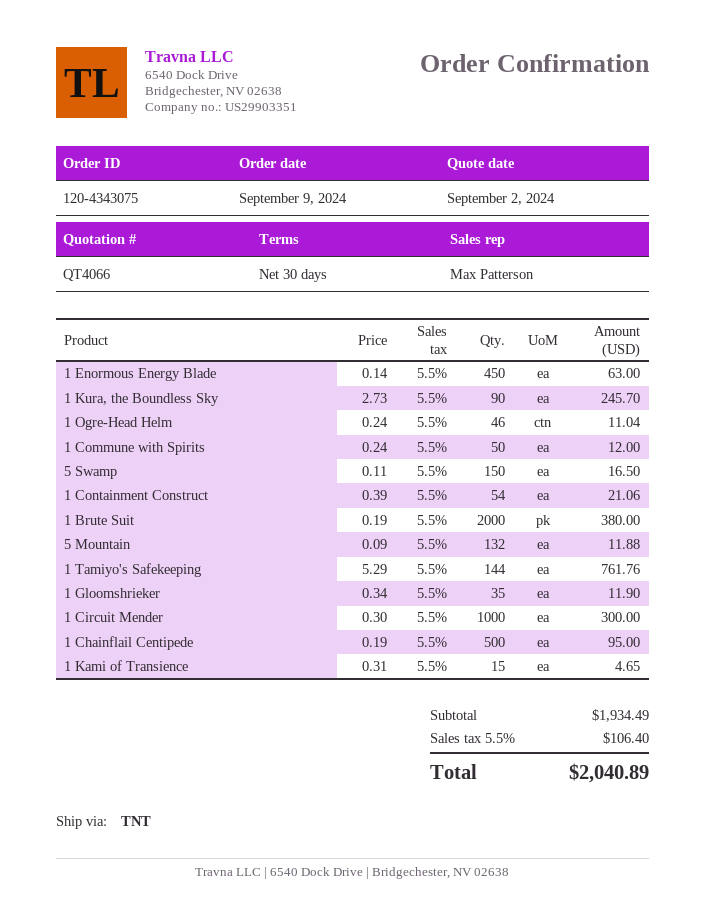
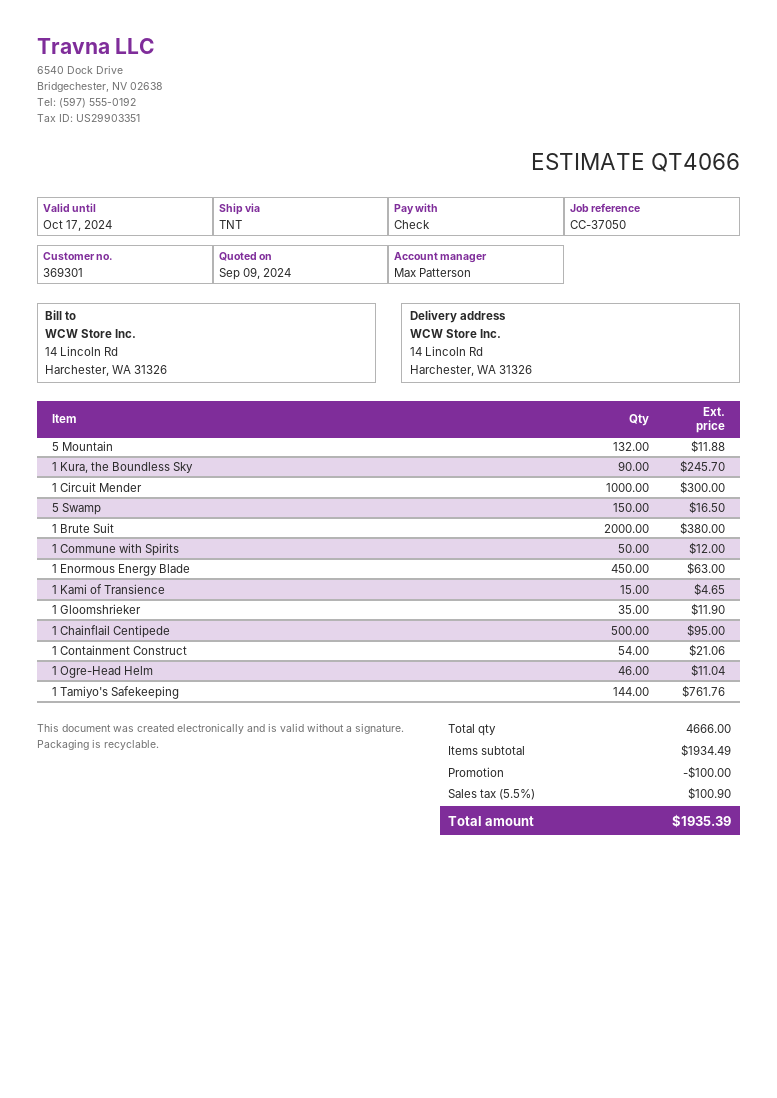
quote date: 2024-09-02 -> 2024-09-09
discount: none -> 100.00
tax: 5.5% = 106.40 -> 5.5% = 100.90
total: 2040.89 -> 1935.39

